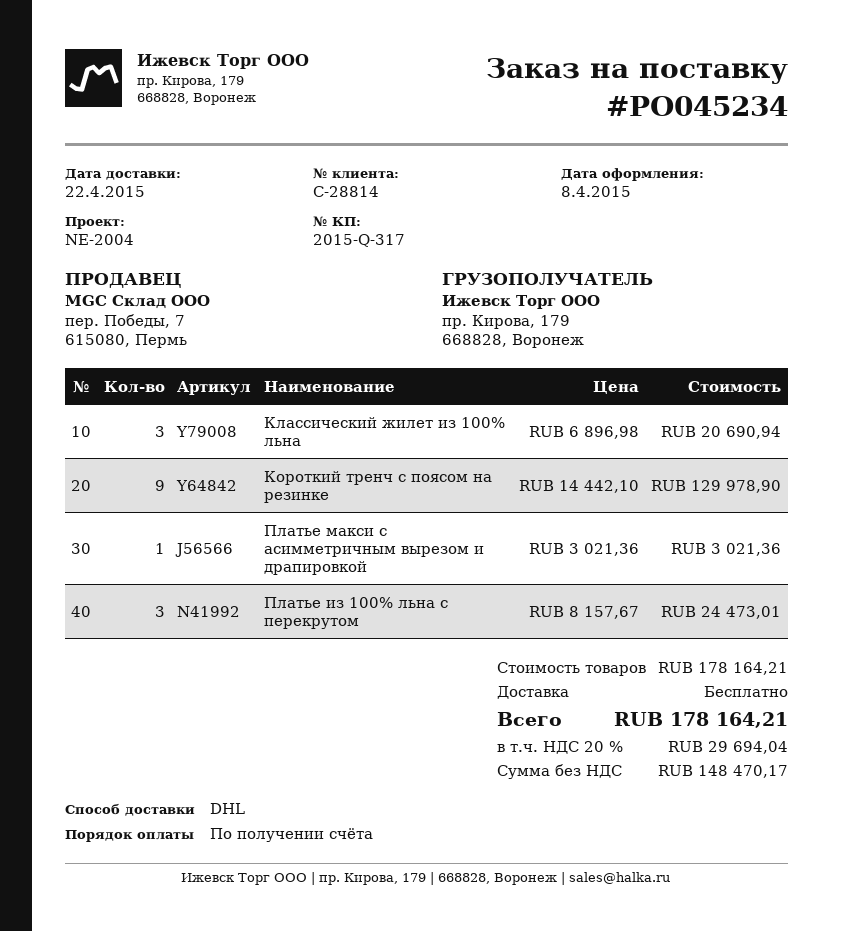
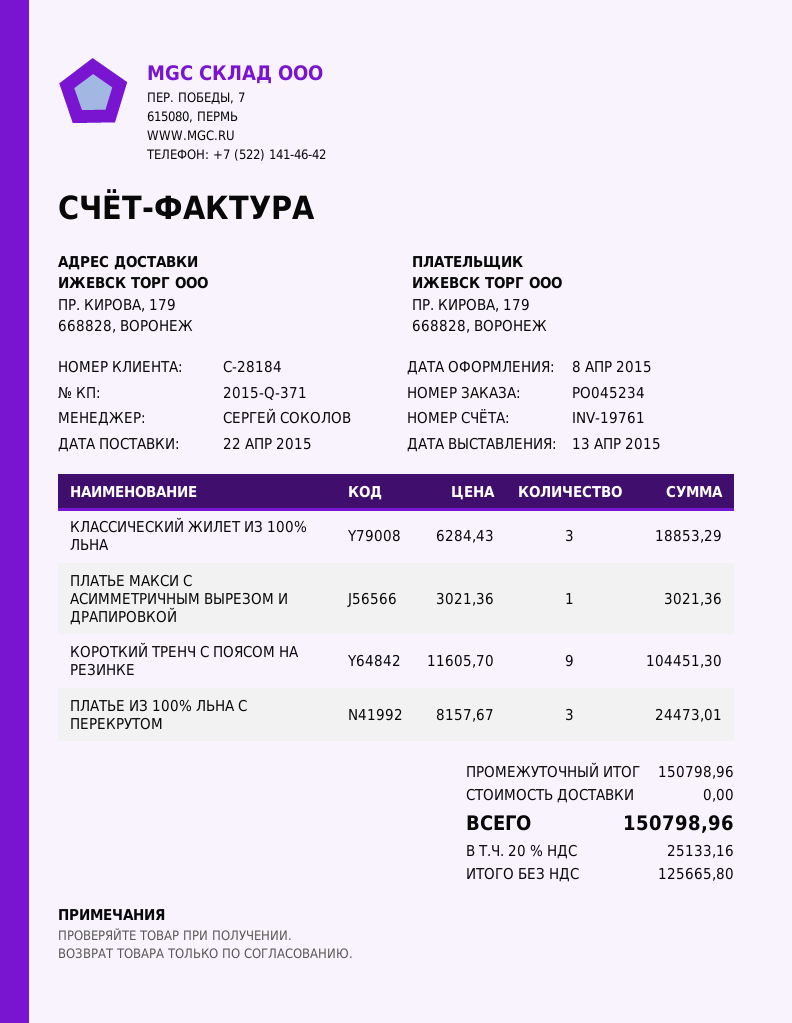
quote number: 2015-Q-317 -> 2015-Q-371
customer number: C-28814 -> C-28184
Классический жилет из 100% льна: 3 x 6896.98 = 20690.94 -> 3 x 6284.43 = 18853.29
Короткий тренч с поясом на резинке: 9 x 14442.10 = 129978.90 -> 9 x 11605.70 = 104451.30
subtotal: 178164.21 -> 150798.96
net: 148470.17 -> 125665.80
tax: 20% = 29694.04 -> 20% = 25133.16
total: 178164.21 -> 150798.96

